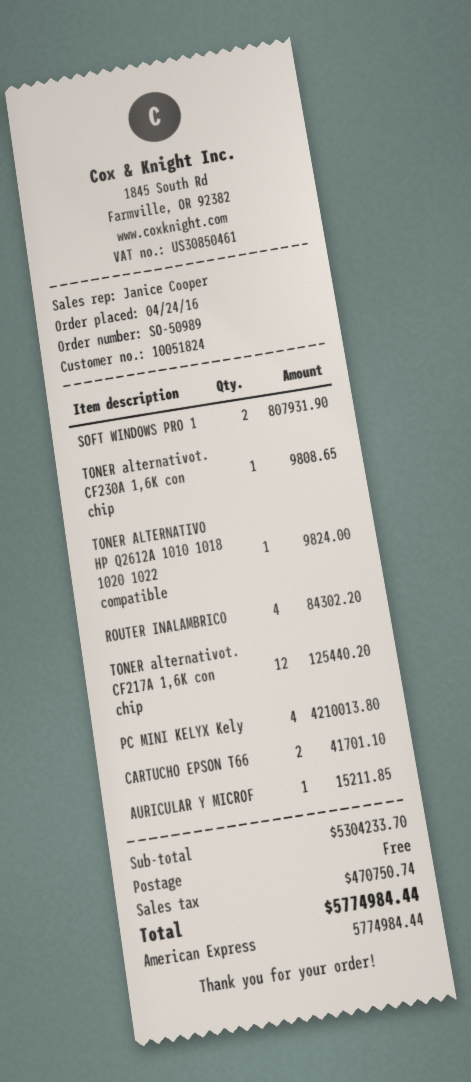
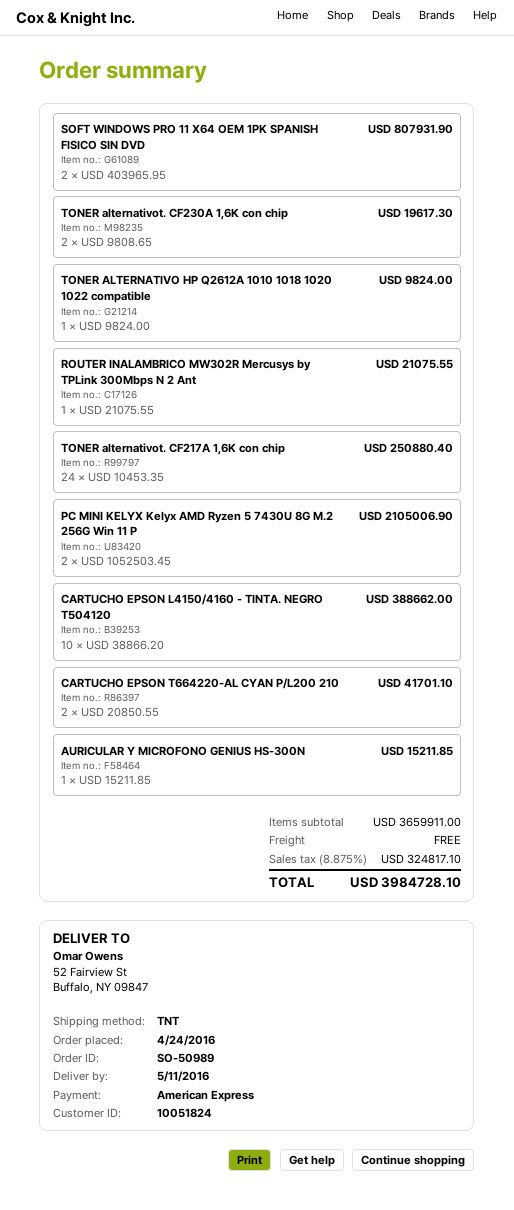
TONER alternativot. CF230A 1,6K con chip: 1 for 9808.65 -> 2 for 19617.30
ROUTER INALAMBRICO: 4 for 84302.20 -> 1 for 21075.55
TONER alternativot. CF217A 1,6K con chip: 12 for 125440.20 -> 24 for 250880.40
PC MINI KELYX Kely: 4 for 4210013.80 -> 2 for 2105006.90
CARTUCHO EPSON L4150/4160 - TINTA. NEGRO T504120: none -> 10 for 388662.00
subtotal: 5304233.70 -> 3659911.00
tax: 470750.74 -> 324817.10
total: 5774984.44 -> 3984728.10

